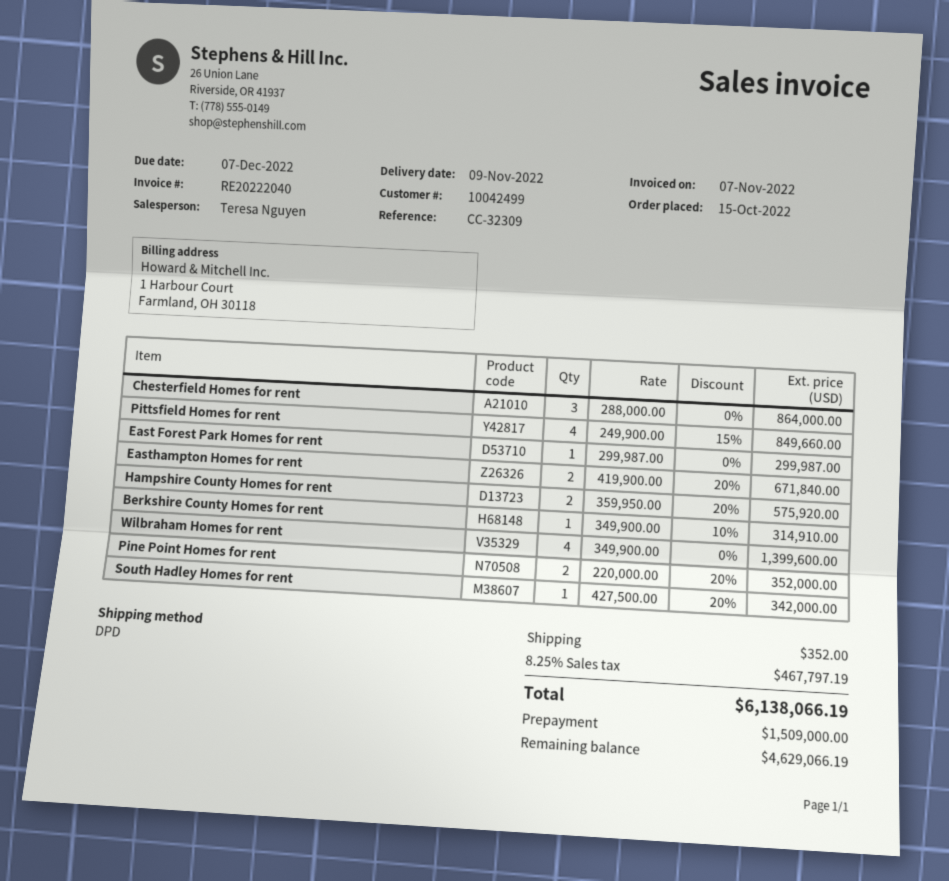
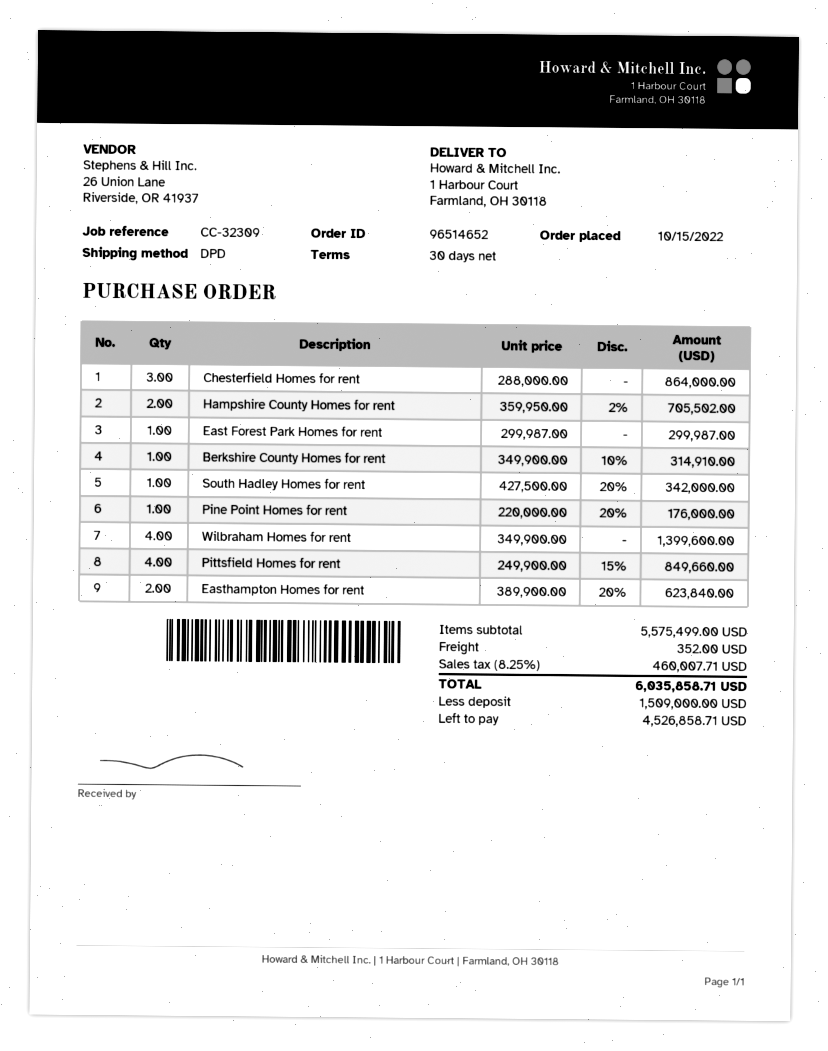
Easthampton Homes for rent: 2 x 419900.00 - 20% = 671840.00 -> 2 x 389900.00 - 20% = 623840.00
Hampshire County Homes for rent: 2 x 359950.00 - 20% = 575920.00 -> 2 x 359950.00 - 2% = 705502.00
Pine Point Homes for rent: 2 x 220000.00 - 20% = 352000.00 -> 1 x 220000.00 - 20% = 176000.00
tax: 8.25% = 467797.19 -> 8.25% = 460007.71
total: 6138066.19 -> 6035858.71
balance: 4629066.19 -> 4526858.71

